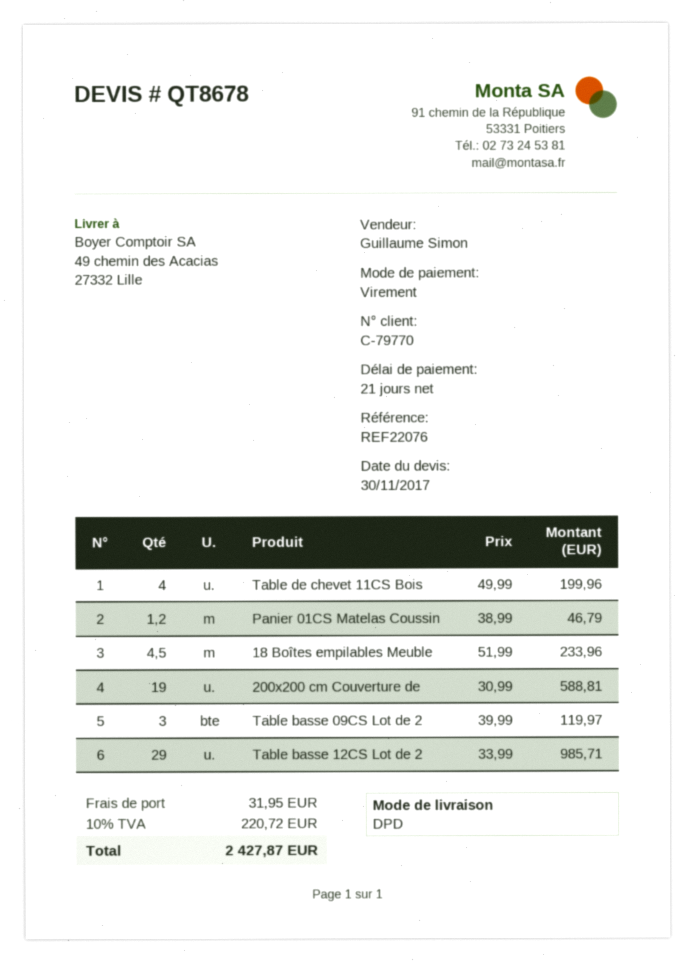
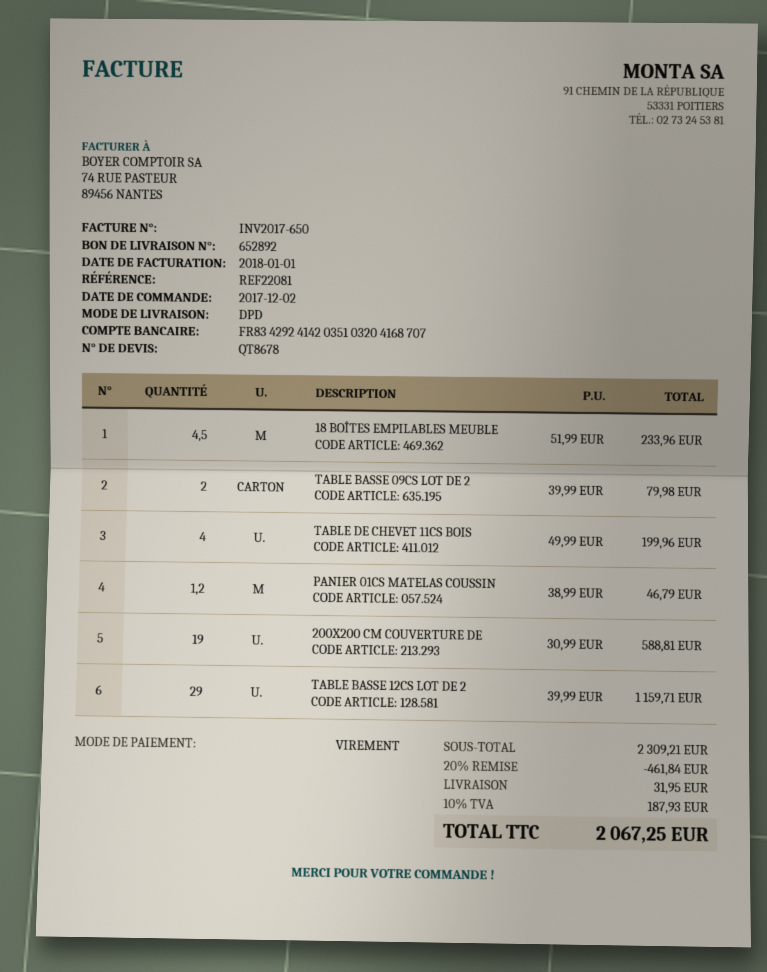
reference: REF22076 -> REF22081
Table basse 09CS Lot de 2: 3 x 39.99 = 119.97 -> 2 x 39.99 = 79.98
Table basse 12CS Lot de 2: 29 x 33.99 = 985.71 -> 29 x 39.99 = 1159.71
discount: none -> 20% = 461.84
tax: 10% = 220.72 -> 10% = 187.93
total: 2427.87 -> 2067.25

